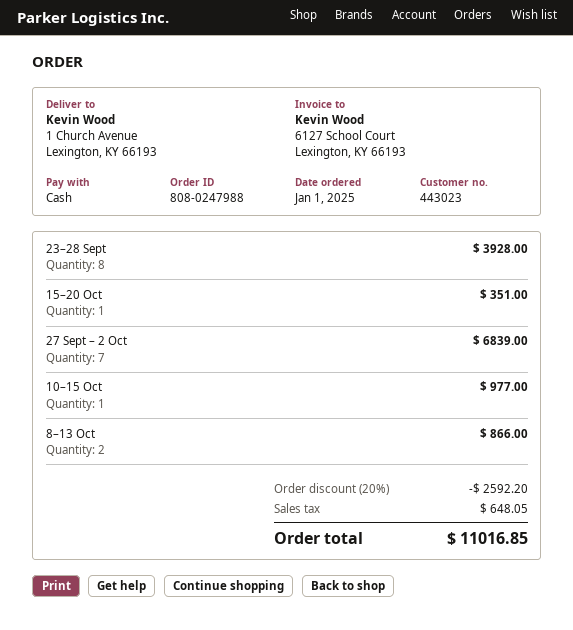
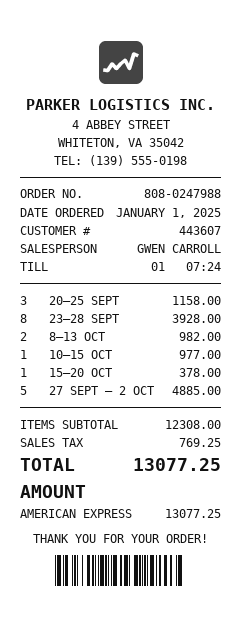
customer number: 443023 -> 443607
payment method: cash -> American Express
15–20 Oct: 1 for 351.00 -> 1 for 378.00
27 Sept – 2 Oct: 7 for 6839.00 -> 5 for 4885.00
8–13 Oct: 2 for 866.00 -> 2 for 982.00
20–25 SEPT: none -> 3 for 1158.00
discount: 20% = 2592.20 -> none
tax: 648.05 -> 769.25
total: 11016.85 -> 13077.25

